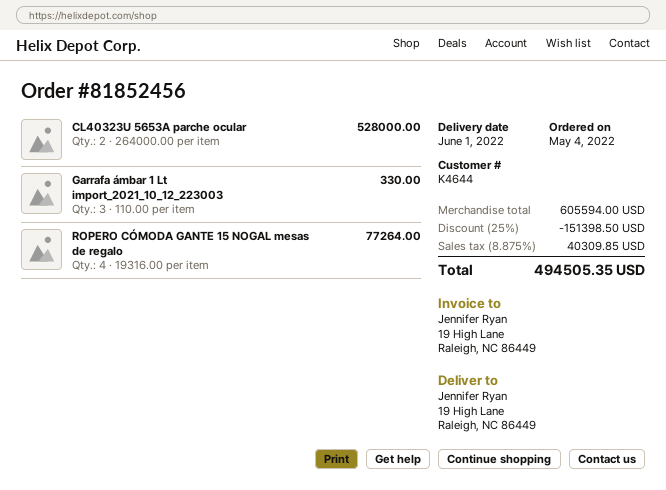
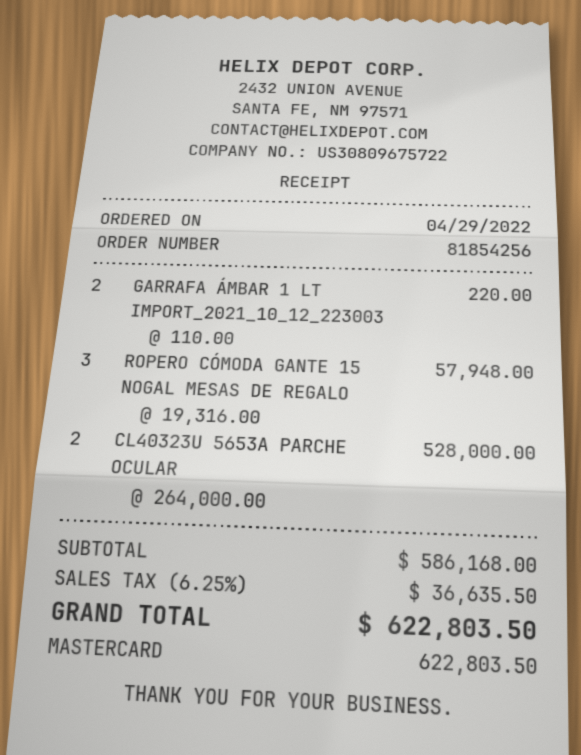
order number: 81852456 -> 81854256
order date: 2022-05-04 -> 2022-04-29
Garrafa ámbar 1 Lt import_2021_10_12_223003: 3 x 110.00 = 330.00 -> 2 x 110.00 = 220.00
ROPERO CÓMODA GANTE 15 NOGAL mesas de regalo: 4 x 19316.00 = 77264.00 -> 3 x 19316.00 = 57948.00
subtotal: 605594.00 -> 586168.00
discount: 25% = 151398.50 -> none
tax: 8.875% = 40309.85 -> 6.25% = 36635.50
total: 494505.35 -> 622803.50

